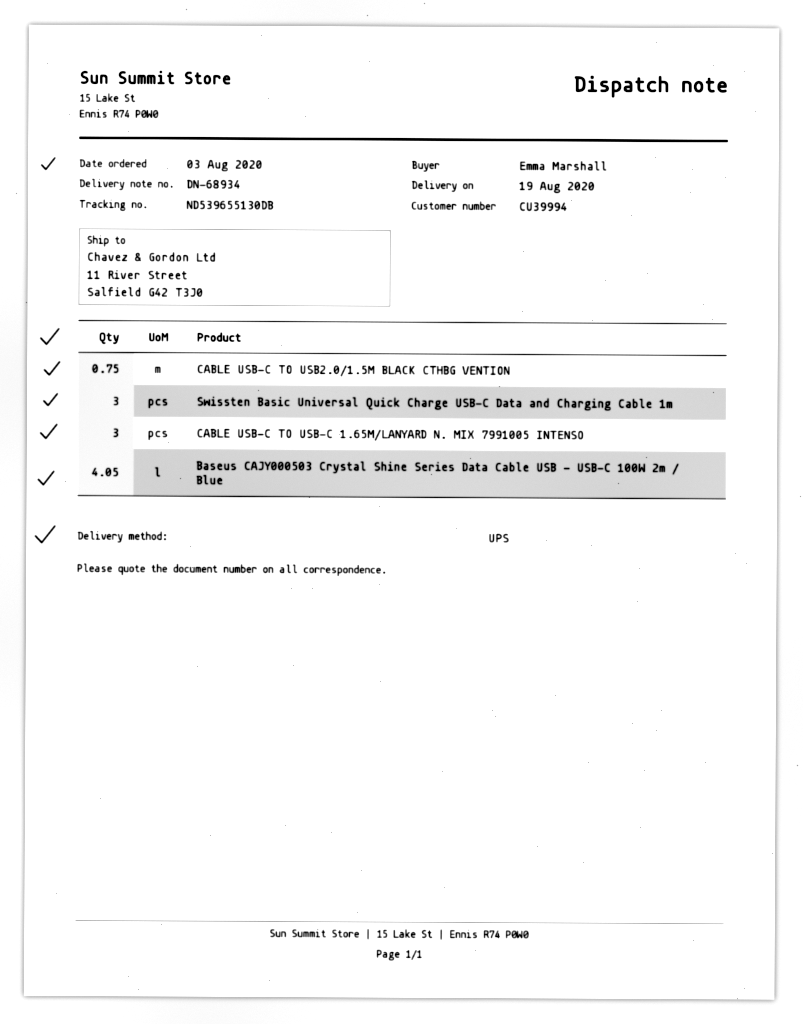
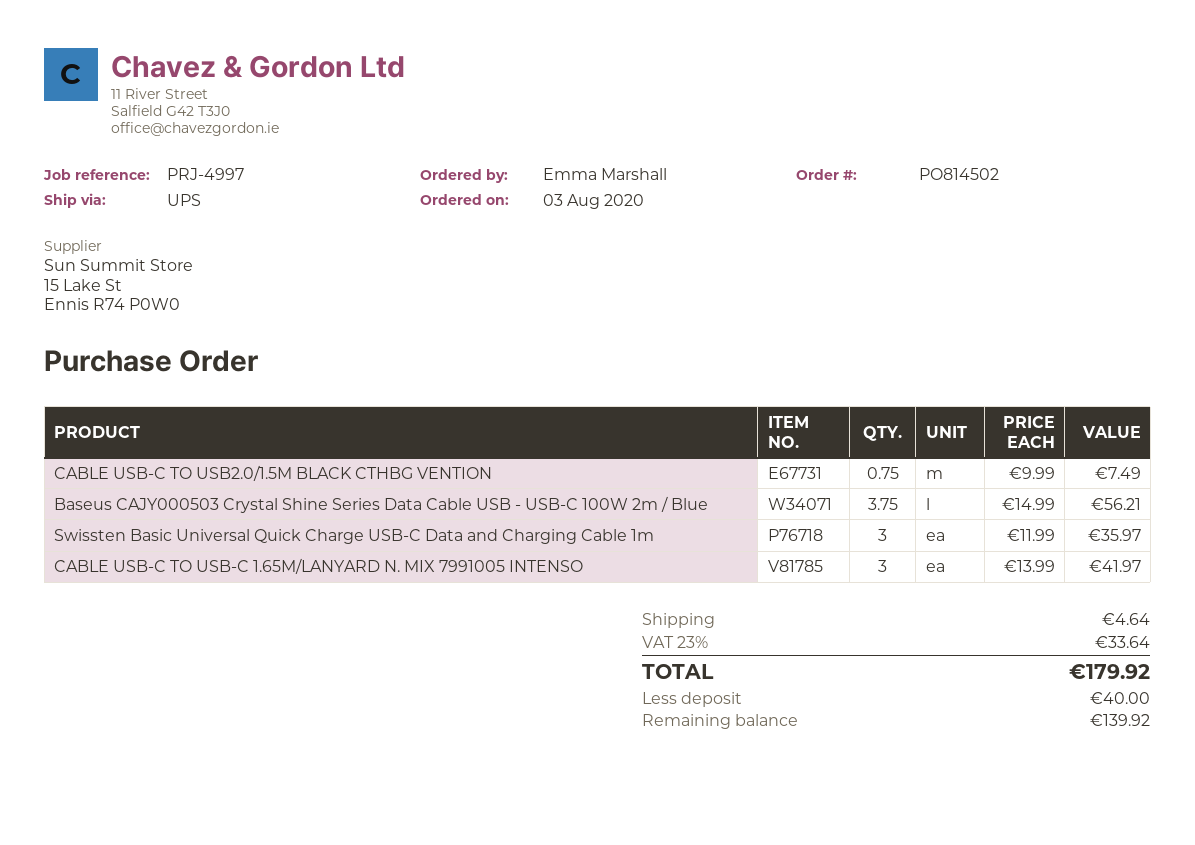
Baseus CAJY000503 Crystal Shine Series Data Cable USB - USB-C 100W 2m / Blue: 4.05 -> 3.75

